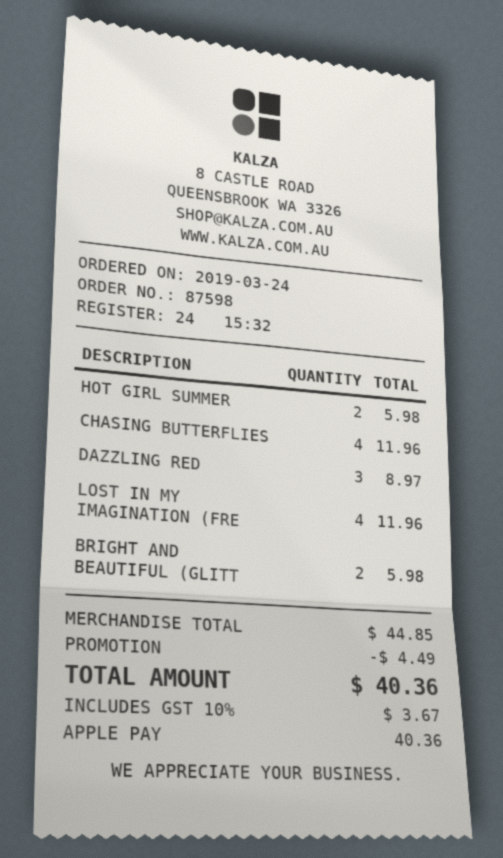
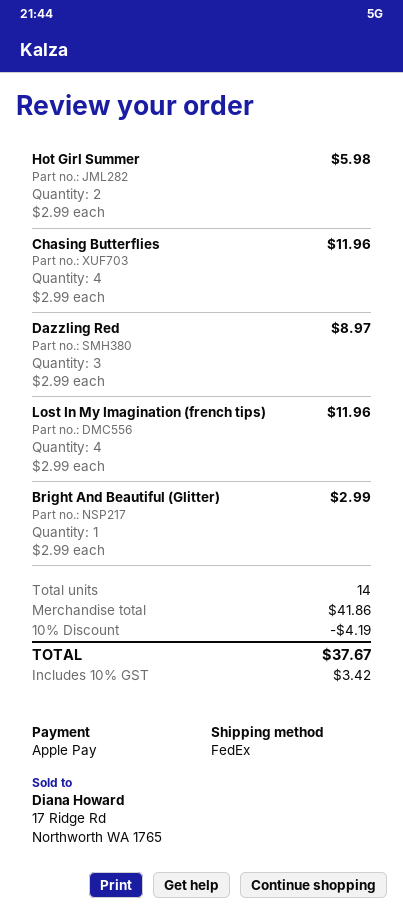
BRIGHT AND BEAUTIFUL (GLITT: 2 for 5.98 -> 1 for 2.99
subtotal: 44.85 -> 41.86
discount: 4.49 -> 4.19
tax: 10% = 3.67 -> 10% = 3.42
total: 40.36 -> 37.67

